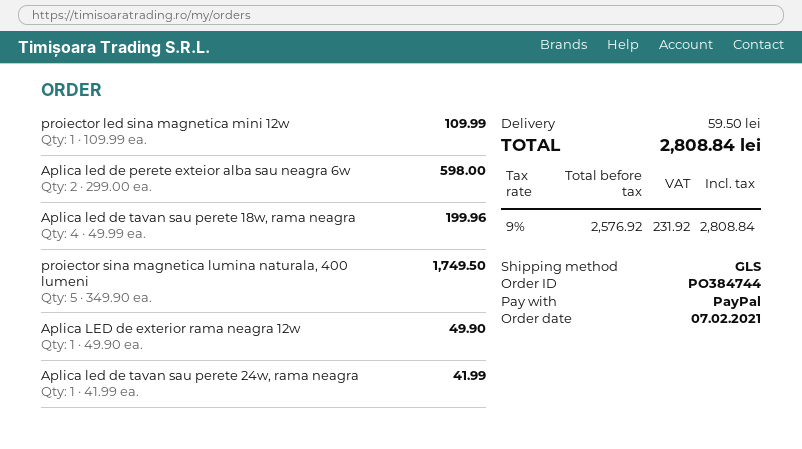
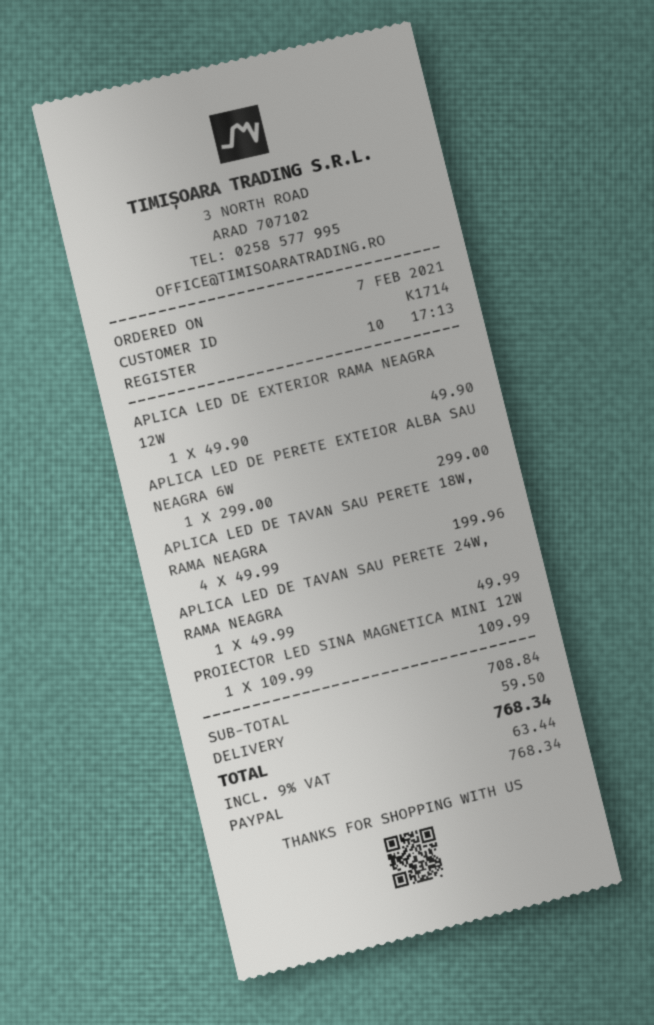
Aplica led de perete exteior alba sau neagra 6w: 2 x 299.00 = 598.00 -> 1 x 299.00 = 299.00
proiector sina magnetica lumina naturala, 400 lumeni: 5 x 349.90 = 1749.50 -> none
Aplica led de tavan sau perete 24w, rama neagra: 1 x 41.99 = 41.99 -> 1 x 49.99 = 49.99
tax: 9% = 231.92 -> 9% = 63.44
total: 2808.84 -> 768.34

